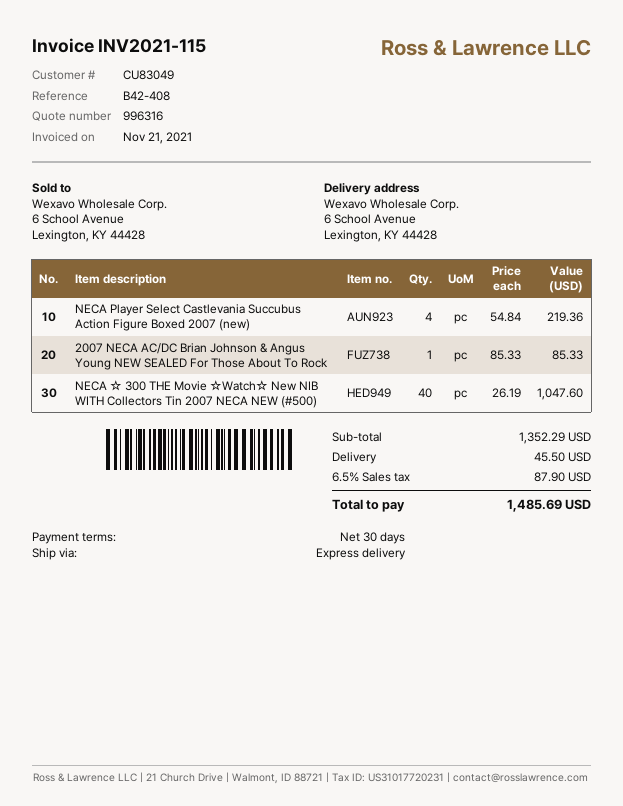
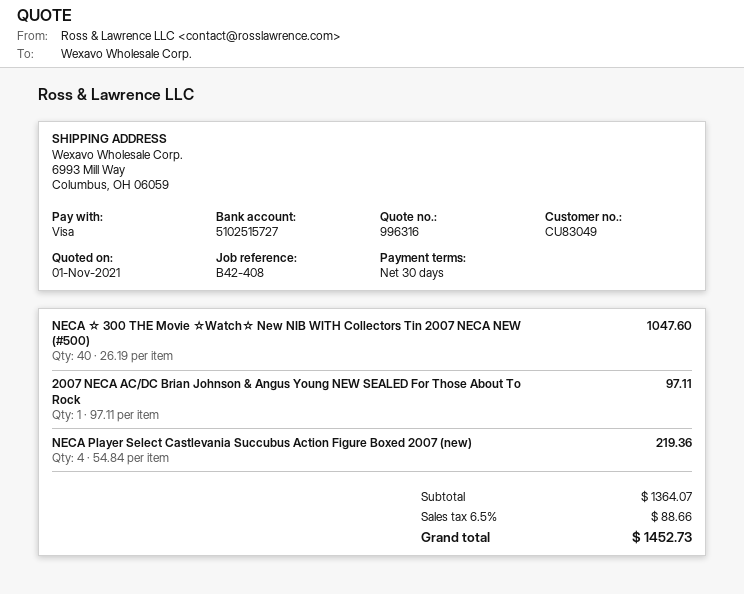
ship to: 6 School Avenue, Lexington, KY 44428 -> 6993 Mill Way, Columbus, OH 06059
2007 NECA AC/DC Brian Johnson & Angus Young NEW SEALED For Those About To Rock: 1 x 85.33 = 85.33 -> 1 x 97.11 = 97.11
subtotal: 1352.29 -> 1364.07
shipping: 45.50 -> none
tax: 6.5% = 87.90 -> 6.5% = 88.66
total: 1485.69 -> 1452.73

